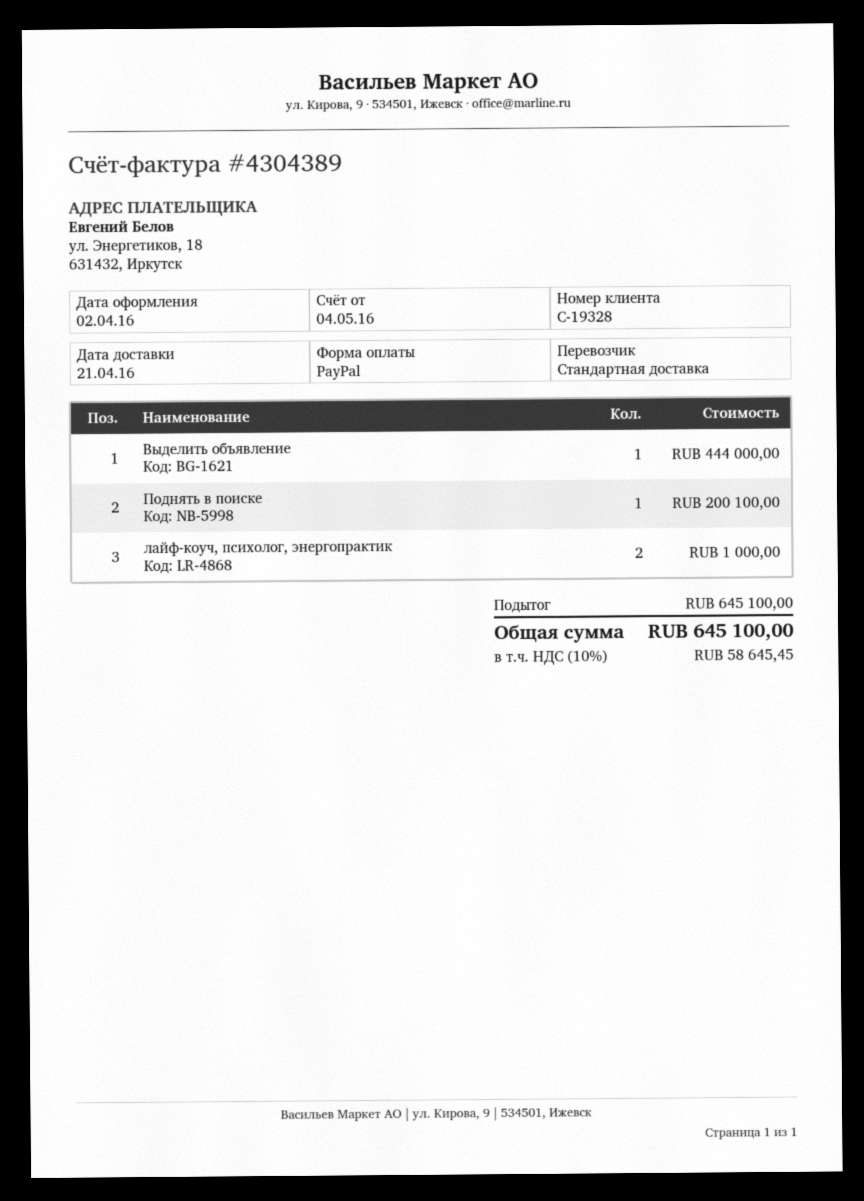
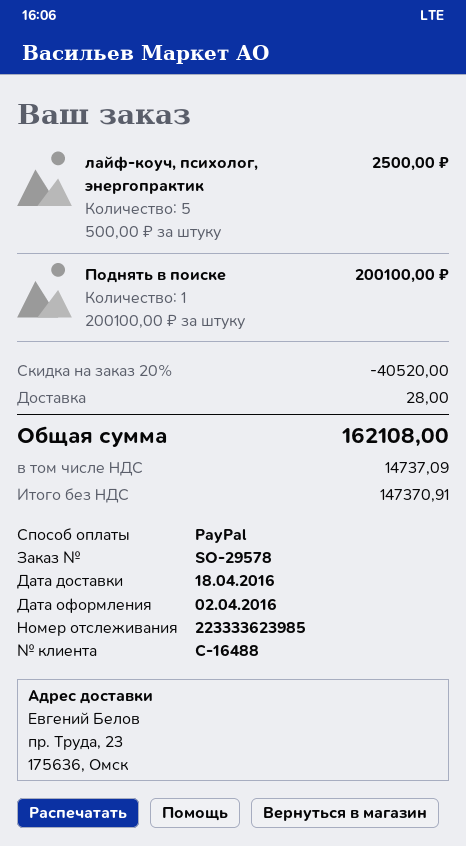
delivery date: 2016-04-21 -> 2016-04-18
customer number: C-19328 -> C-16488
Выделить объявление: 1 for 444000.00 -> none
лайф-коуч, психолог, энергопрактик: 2 for 1000.00 -> 5 for 2500.00
discount: none -> 20% = 40520.00
shipping: none -> 28.00
tax: 58645.45 -> 14737.09
total: 645100.00 -> 162108.00

